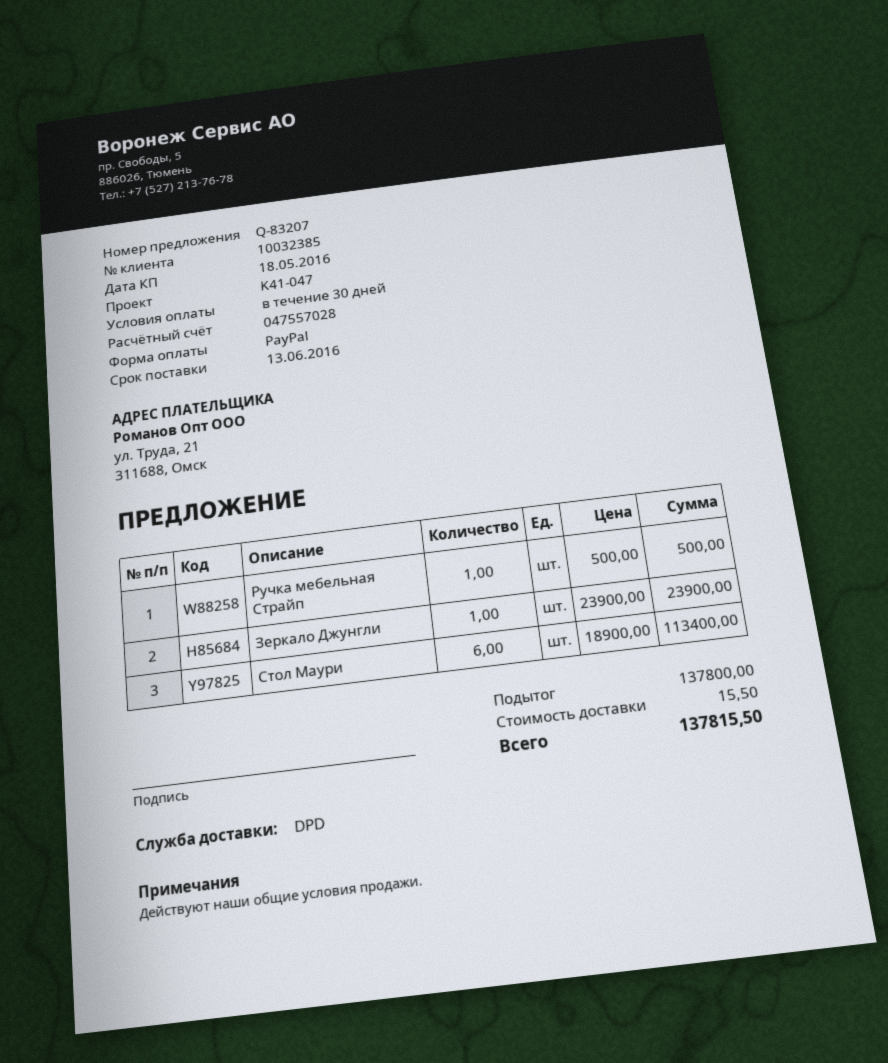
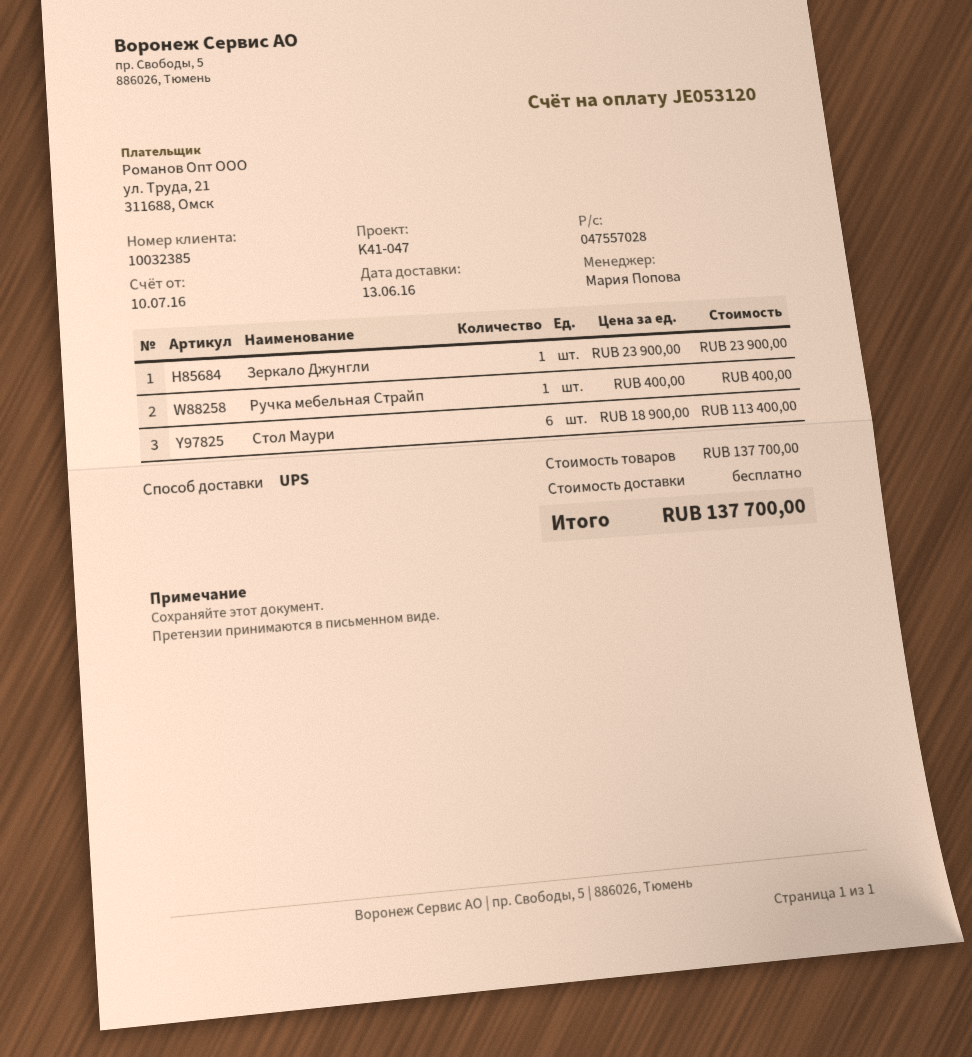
shipping method: DPD -> UPS
Ручка мебельная Страйп: 1 x 500.00 = 500.00 -> 1 x 400.00 = 400.00
subtotal: 137800.00 -> 137700.00
shipping: 15.50 -> 0.00
total: 137815.50 -> 137700.00

